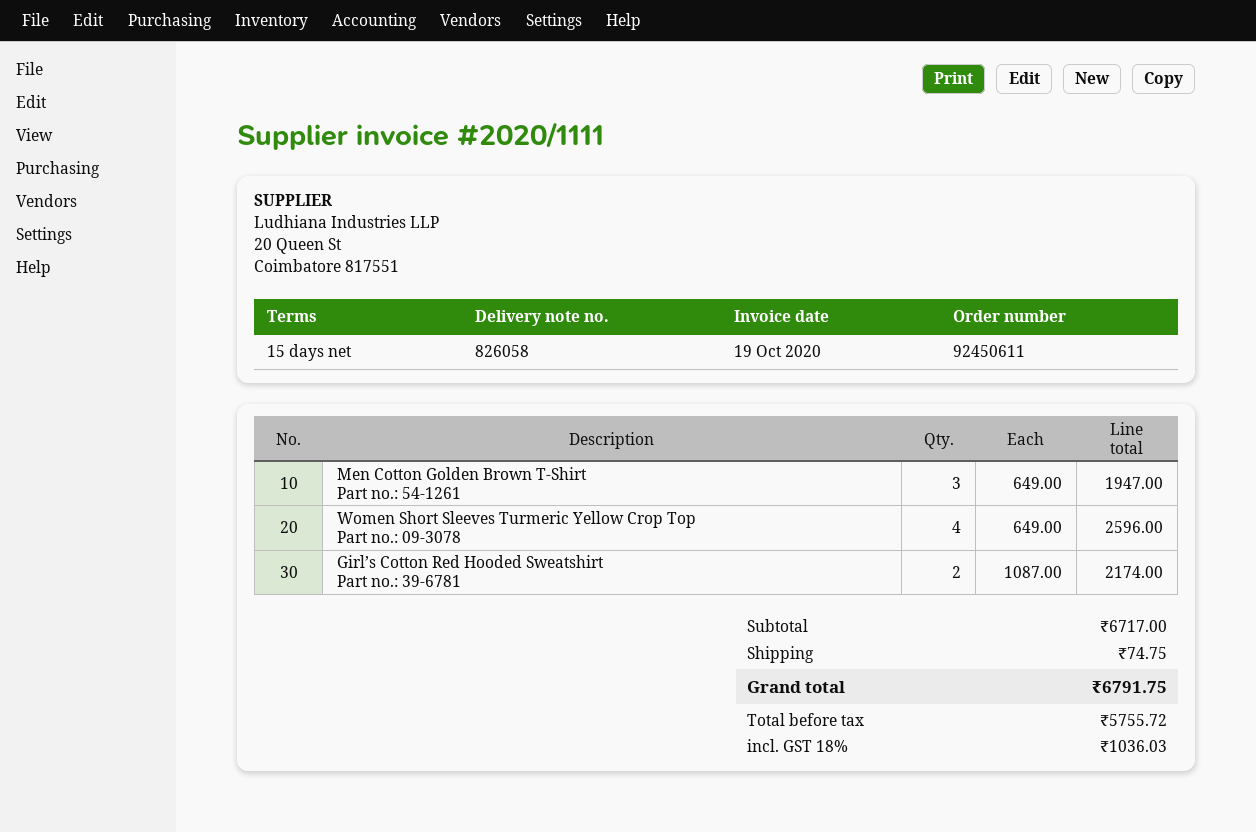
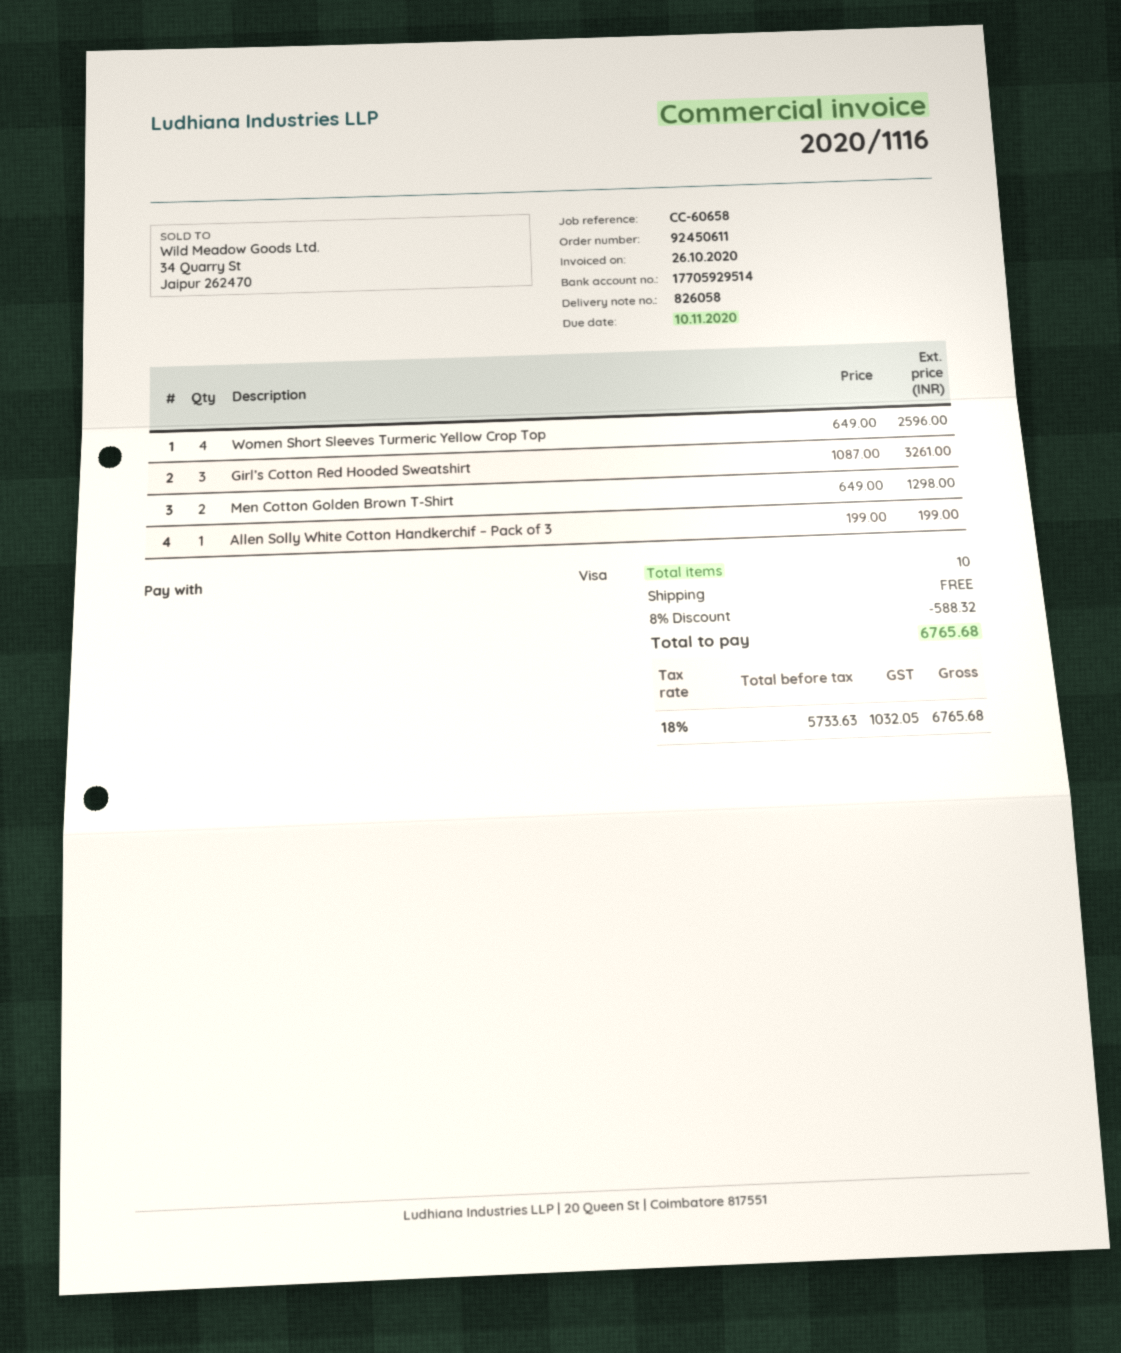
invoice number: 2020/1111 -> 2020/1116
invoice date: 2020-10-19 -> 2020-10-26
Men Cotton Golden Brown T-Shirt: 3 x 649.00 = 1947.00 -> 2 x 649.00 = 1298.00
Girl’s Cotton Red Hooded Sweatshirt: 2 x 1087.00 = 2174.00 -> 3 x 1087.00 = 3261.00
Allen Solly White Cotton Handkerchif – Pack of 3: none -> 1 x 199.00 = 199.00
discount: none -> 8% = 588.32
shipping: 74.75 -> 0.00
net: 5755.72 -> 5733.63
tax: 18% = 1036.03 -> 18% = 1032.05
total: 6791.75 -> 6765.68

